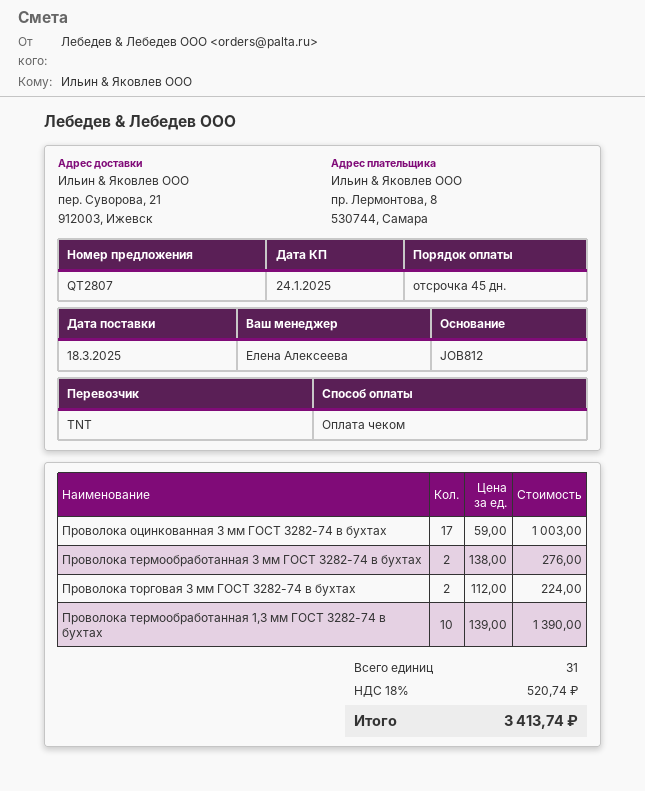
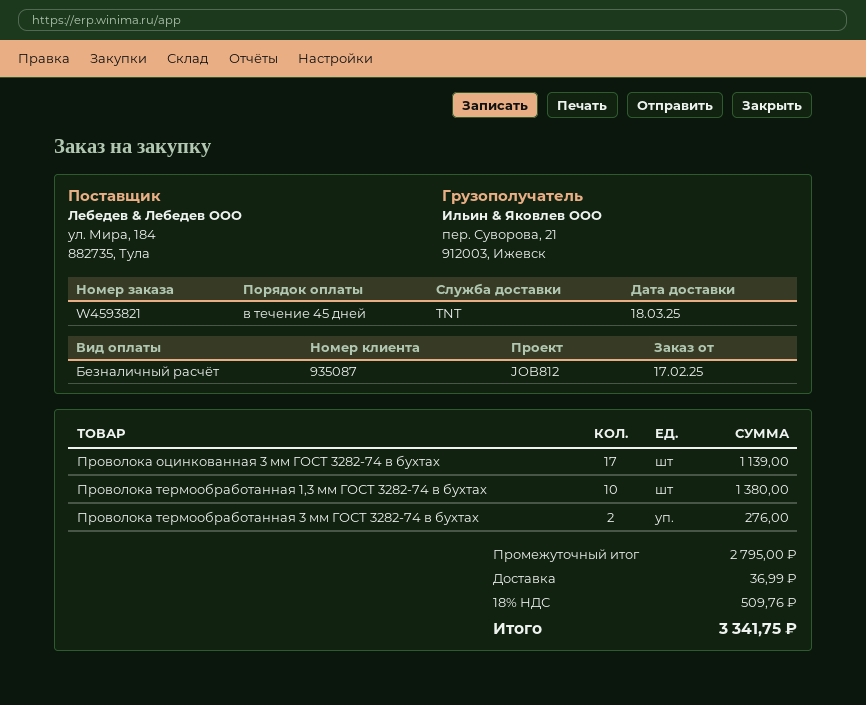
payment method: cheque -> bank transfer
Проволока оцинкованная 3 мм ГОСТ 3282-74 в бухтах: 17 for 1003.00 -> 17 for 1139.00
Проволока торговая 3 мм ГОСТ 3282-74 в бухтах: 2 for 224.00 -> none
Проволока термообработанная 1,3 мм ГОСТ 3282-74 в бухтах: 10 for 1390.00 -> 10 for 1380.00
shipping: none -> 36.99
tax: 18% = 520.74 -> 18% = 509.76
total: 3413.74 -> 3341.75

